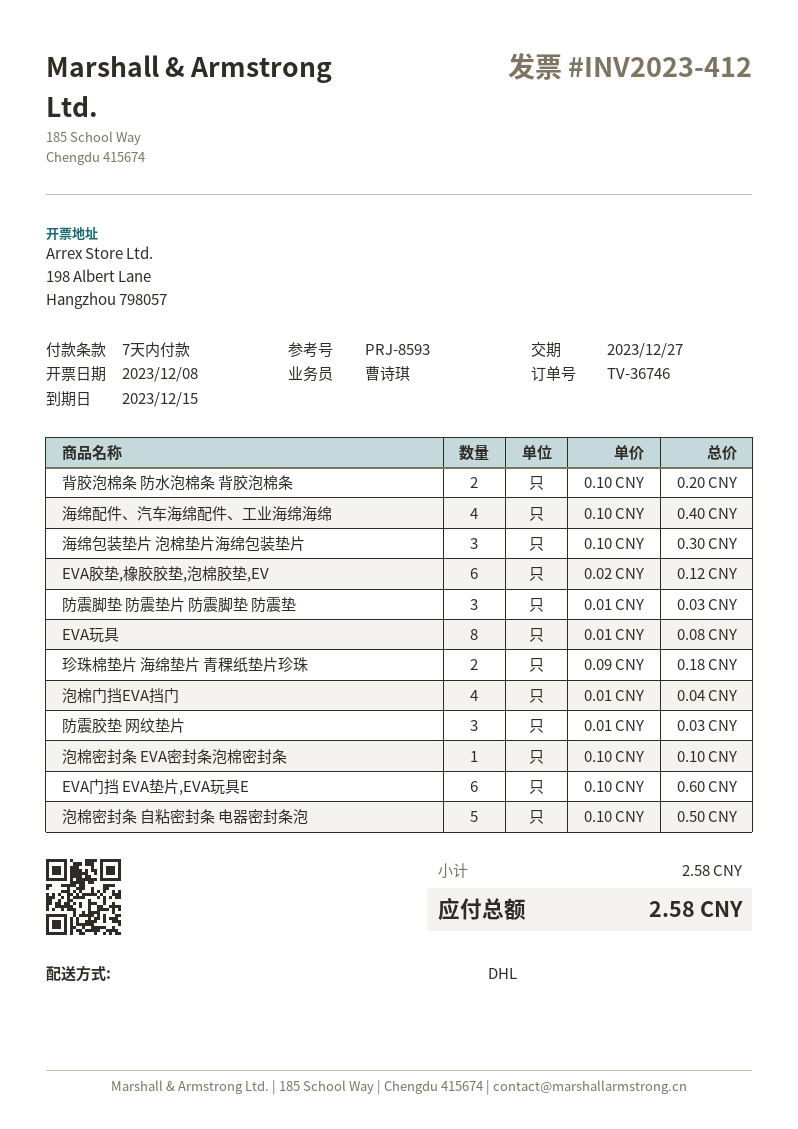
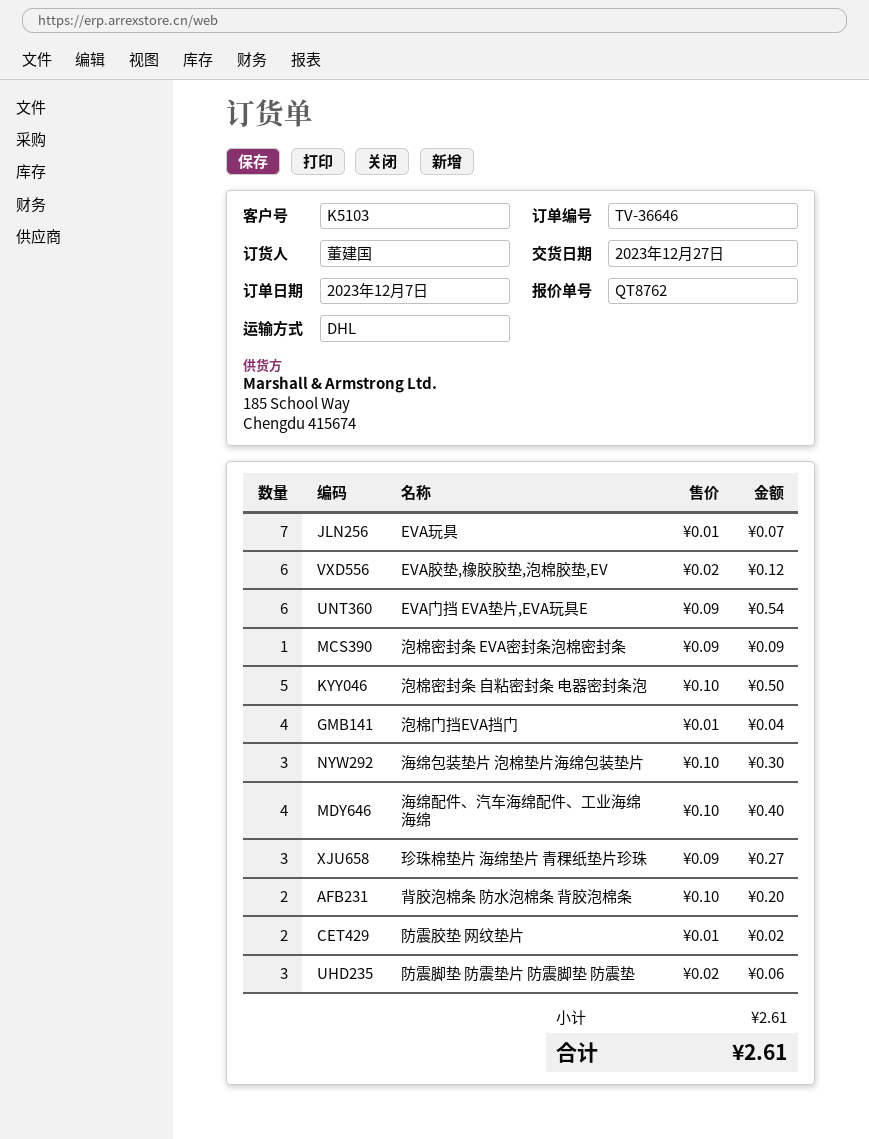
order number: TV-36746 -> TV-36646
防震脚垫 防震垫片 防震脚垫 防震垫: 3 x 0.01 = 0.03 -> 3 x 0.02 = 0.06
EVA玩具: 8 x 0.01 = 0.08 -> 7 x 0.01 = 0.07
珍珠棉垫片 海绵垫片 青稞纸垫片珍珠: 2 x 0.09 = 0.18 -> 3 x 0.09 = 0.27
防震胶垫 网纹垫片: 3 x 0.01 = 0.03 -> 2 x 0.01 = 0.02
泡棉密封条 EVA密封条泡棉密封条: 1 x 0.10 = 0.10 -> 1 x 0.09 = 0.09
EVA门挡 EVA垫片,EVA玩具E: 6 x 0.10 = 0.60 -> 6 x 0.09 = 0.54
subtotal: 2.58 -> 2.61
total: 2.58 -> 2.61

